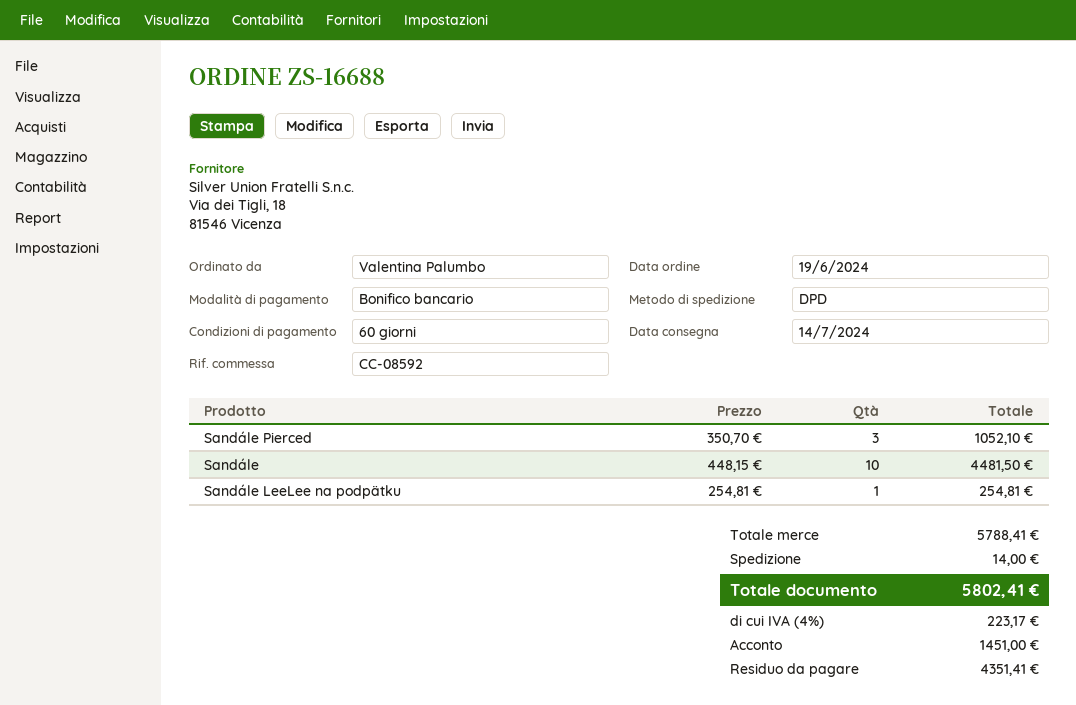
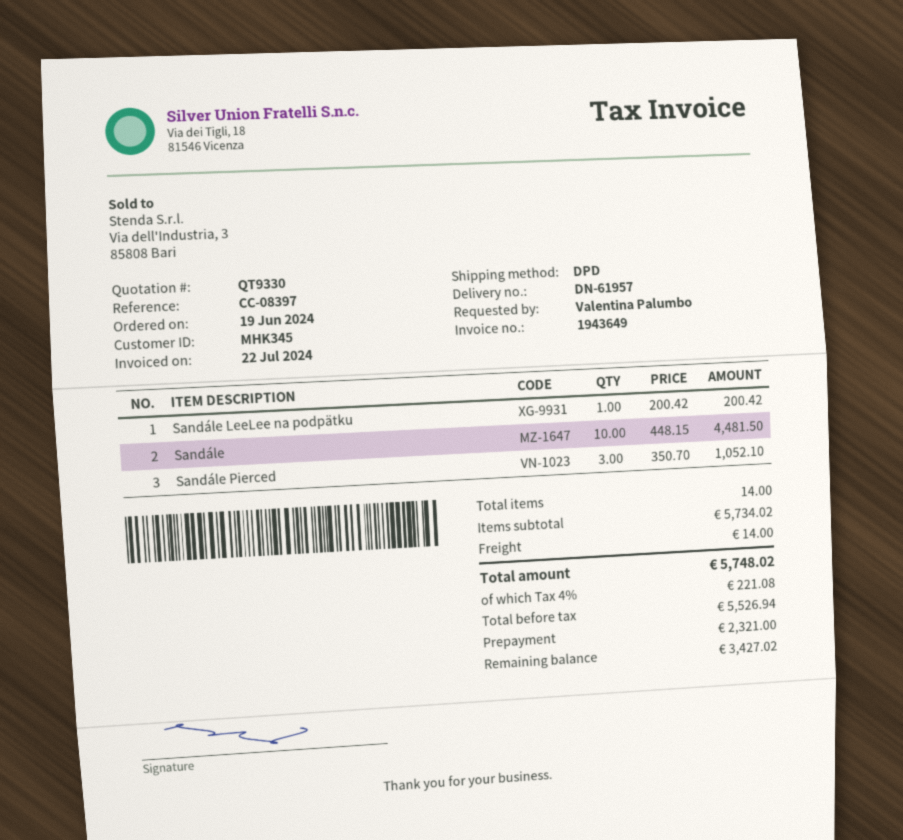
reference: CC-08592 -> CC-08397
Sandále LeeLee na podpätku: 1 x 254.81 = 254.81 -> 1 x 200.42 = 200.42
subtotal: 5788.41 -> 5734.02
tax: 4% = 223.17 -> 4% = 221.08
total: 5802.41 -> 5748.02
deposit: 1451.00 -> 2321.00
balance: 4351.41 -> 3427.02

